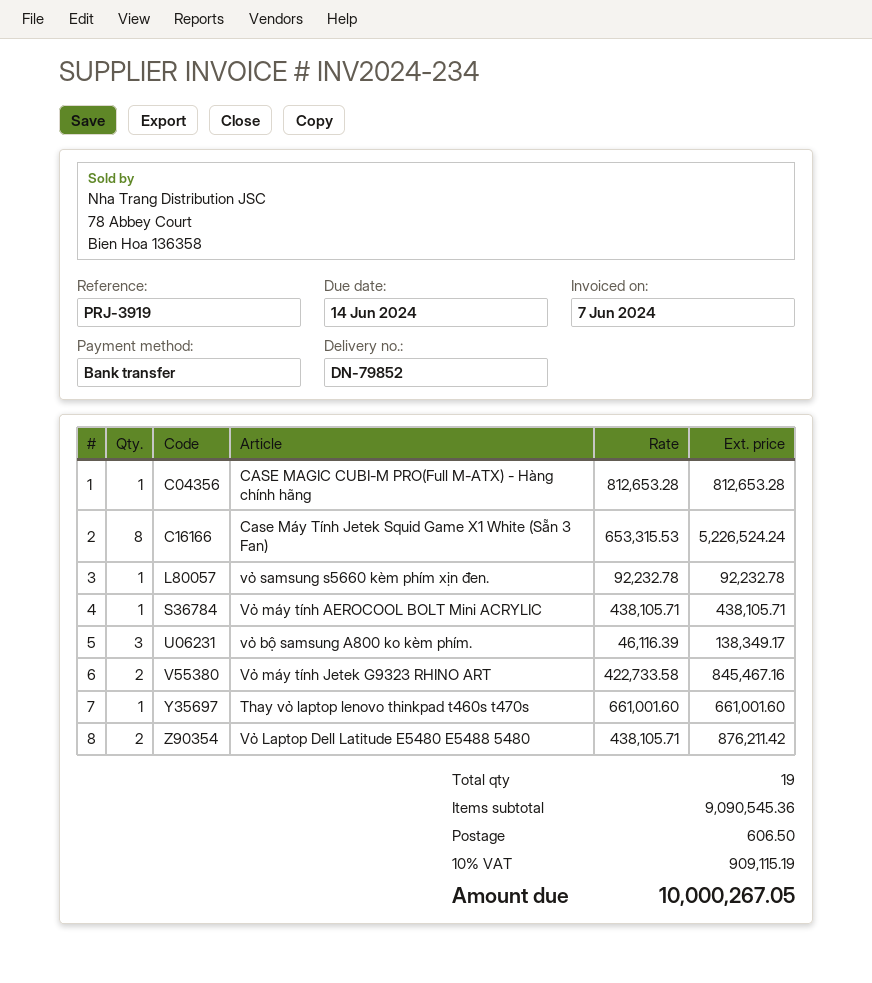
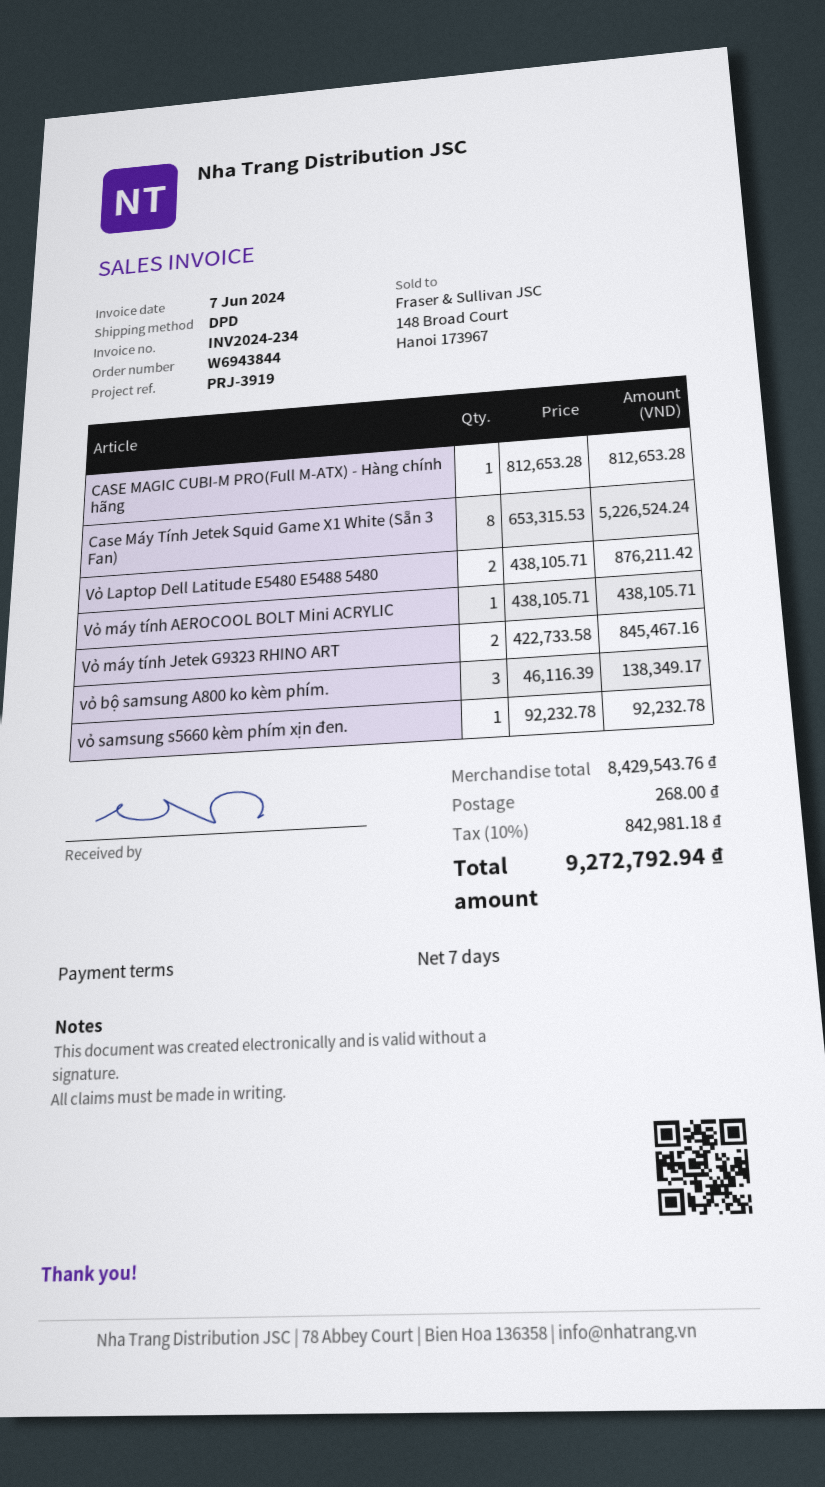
Thay vỏ laptop lenovo thinkpad t460s t470s: 1 x 661001.60 = 661001.60 -> none
subtotal: 9090545.36 -> 8429543.76
shipping: 606.50 -> 268.00
tax: 10% = 909115.19 -> 10% = 842981.18
total: 10000267.05 -> 9272792.94

